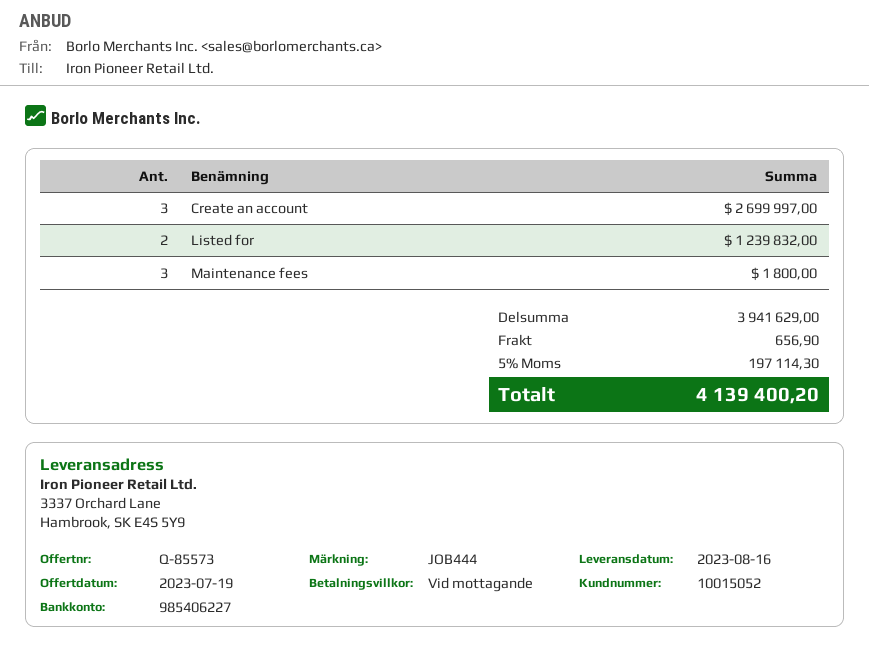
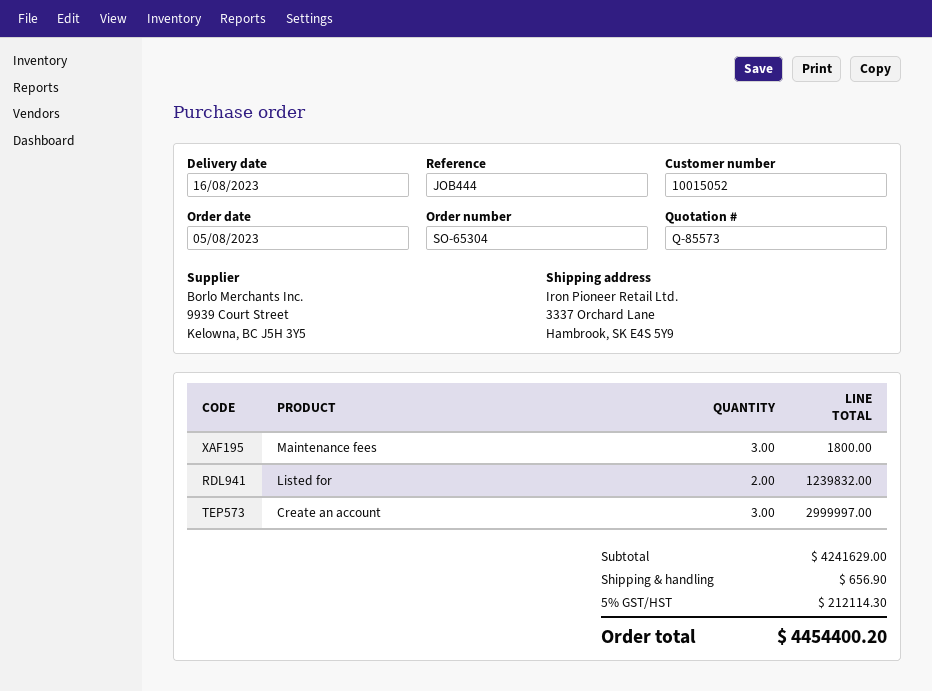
Create an account: 3 for 2699997.00 -> 3 for 2999997.00
subtotal: 3941629.00 -> 4241629.00
tax: 5% = 197114.30 -> 5% = 212114.30
total: 4139400.20 -> 4454400.20

